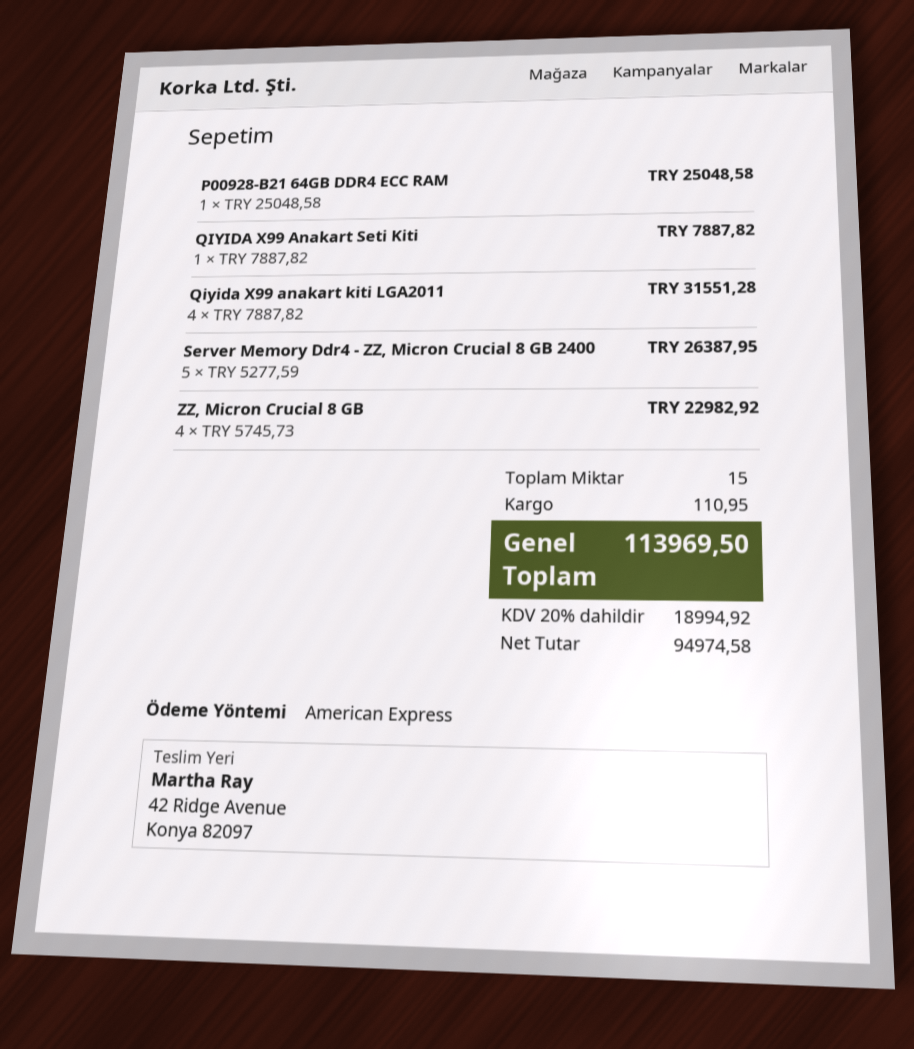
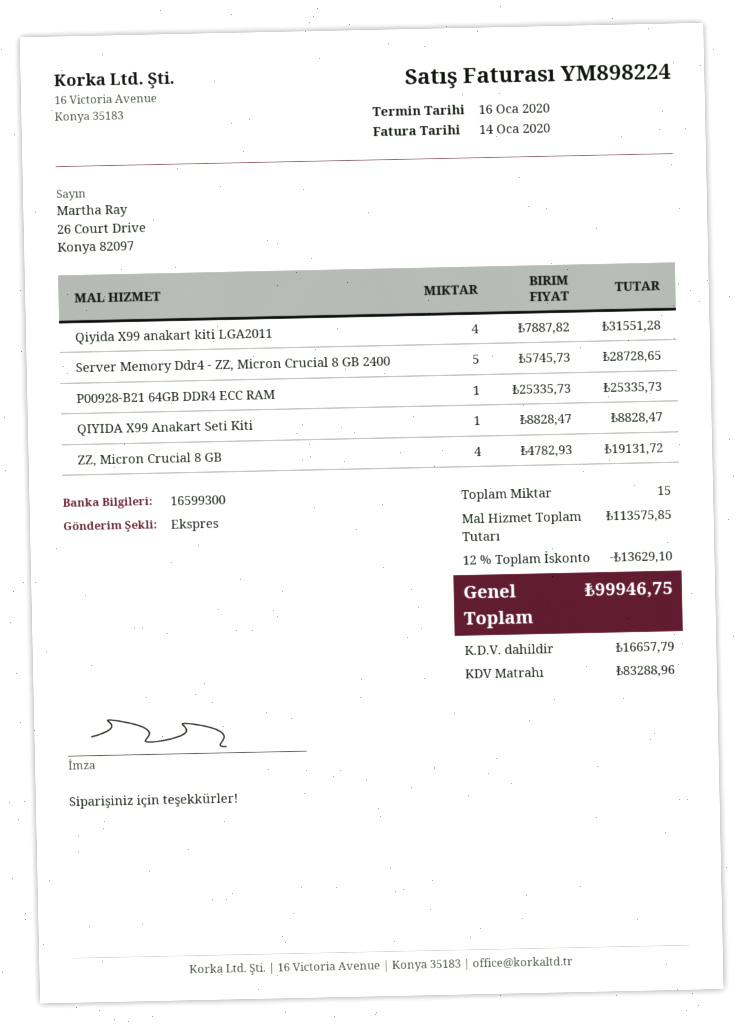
P00928-B21 64GB DDR4 ECC RAM: 1 x 25048.58 = 25048.58 -> 1 x 25335.73 = 25335.73
QIYIDA X99 Anakart Seti Kiti: 1 x 7887.82 = 7887.82 -> 1 x 8828.47 = 8828.47
Server Memory Ddr4 - ZZ, Micron Crucial 8 GB 2400: 5 x 5277.59 = 26387.95 -> 5 x 5745.73 = 28728.65
ZZ, Micron Crucial 8 GB: 4 x 5745.73 = 22982.92 -> 4 x 4782.93 = 19131.72
discount: none -> 12% = 13629.10
shipping: 110.95 -> none
net: 94974.58 -> 83288.96
tax: 18994.92 -> 16657.79
total: 113969.50 -> 99946.75

